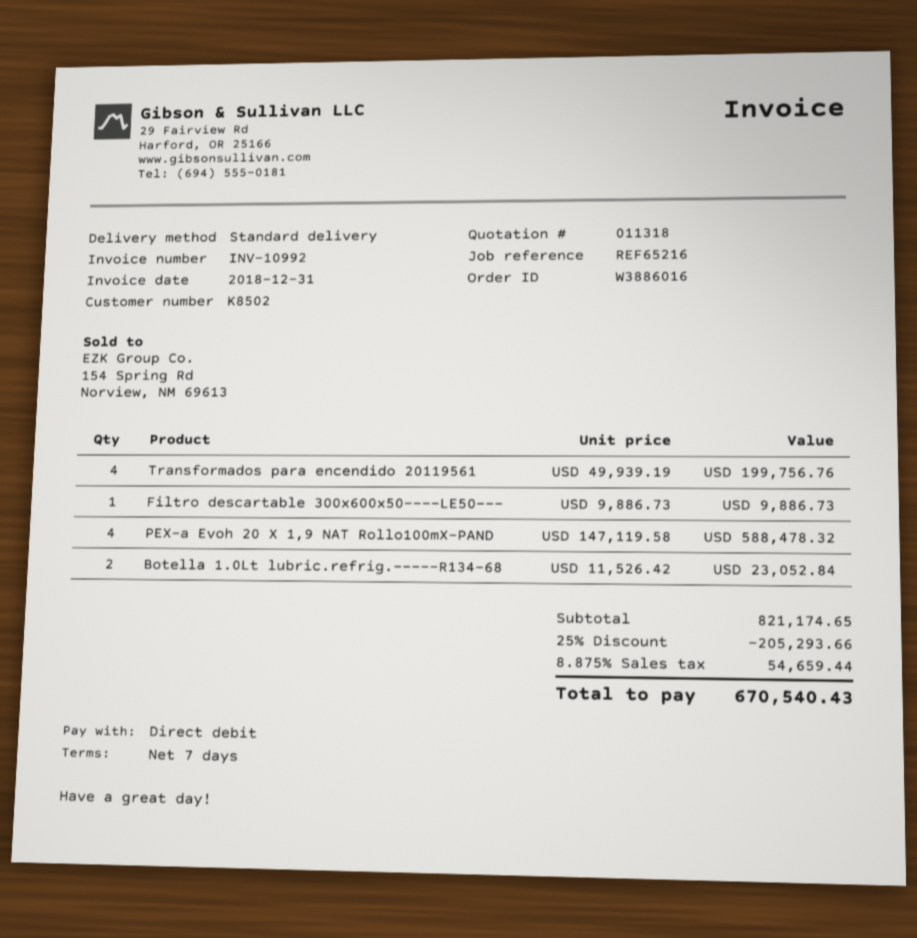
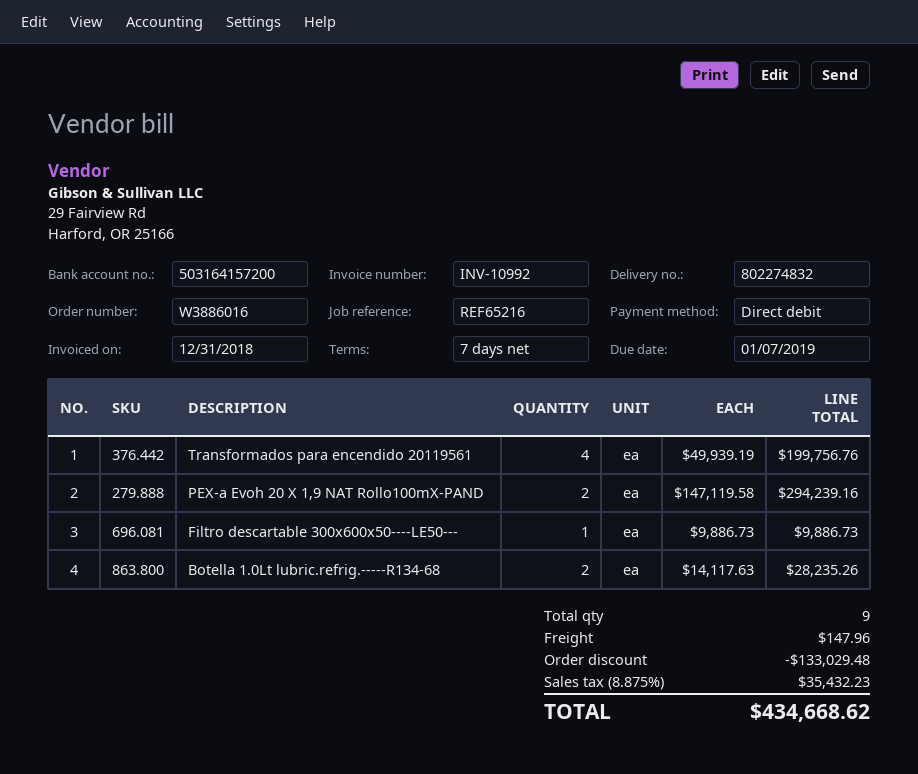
PEX-a Evoh 20 X 1,9 NAT Rollo100mX-PAND: 4 x 147119.58 = 588478.32 -> 2 x 147119.58 = 294239.16
Botella 1.0Lt lubric.refrig.-----R134-68: 2 x 11526.42 = 23052.84 -> 2 x 14117.63 = 28235.26
discount: 205293.66 -> 133029.48
shipping: none -> 147.96
tax: 8.875% = 54659.44 -> 8.875% = 35432.23
total: 670540.43 -> 434668.62

